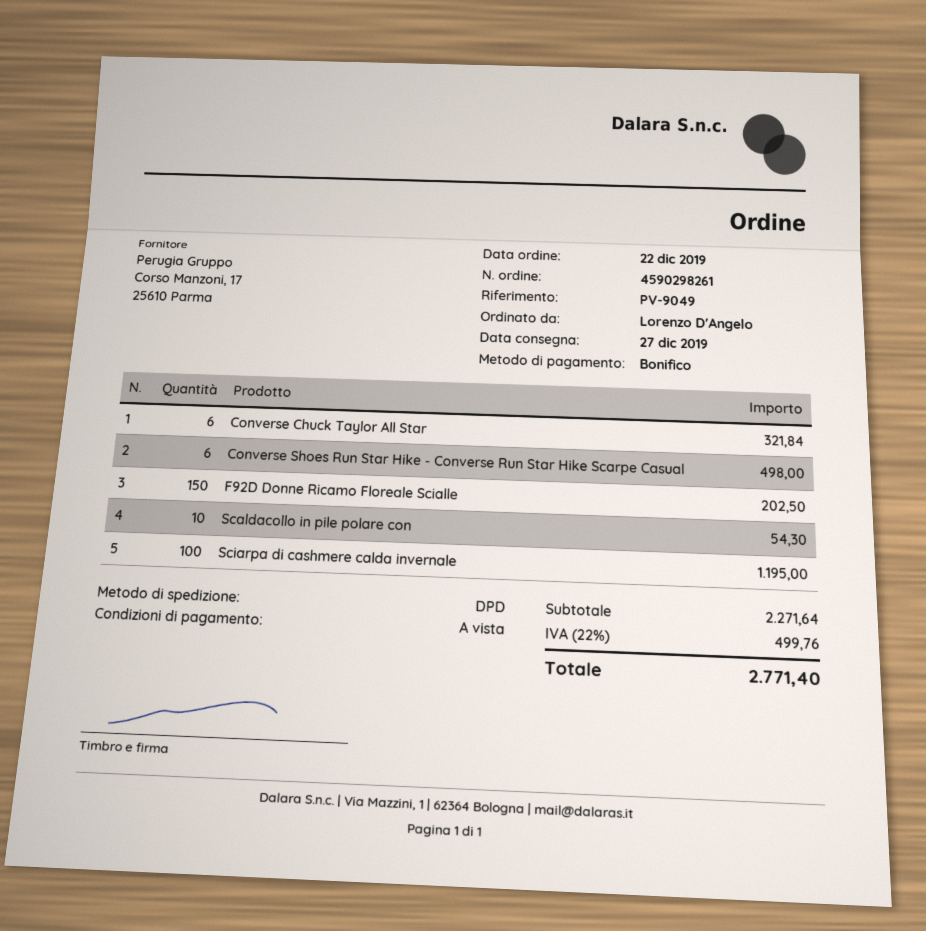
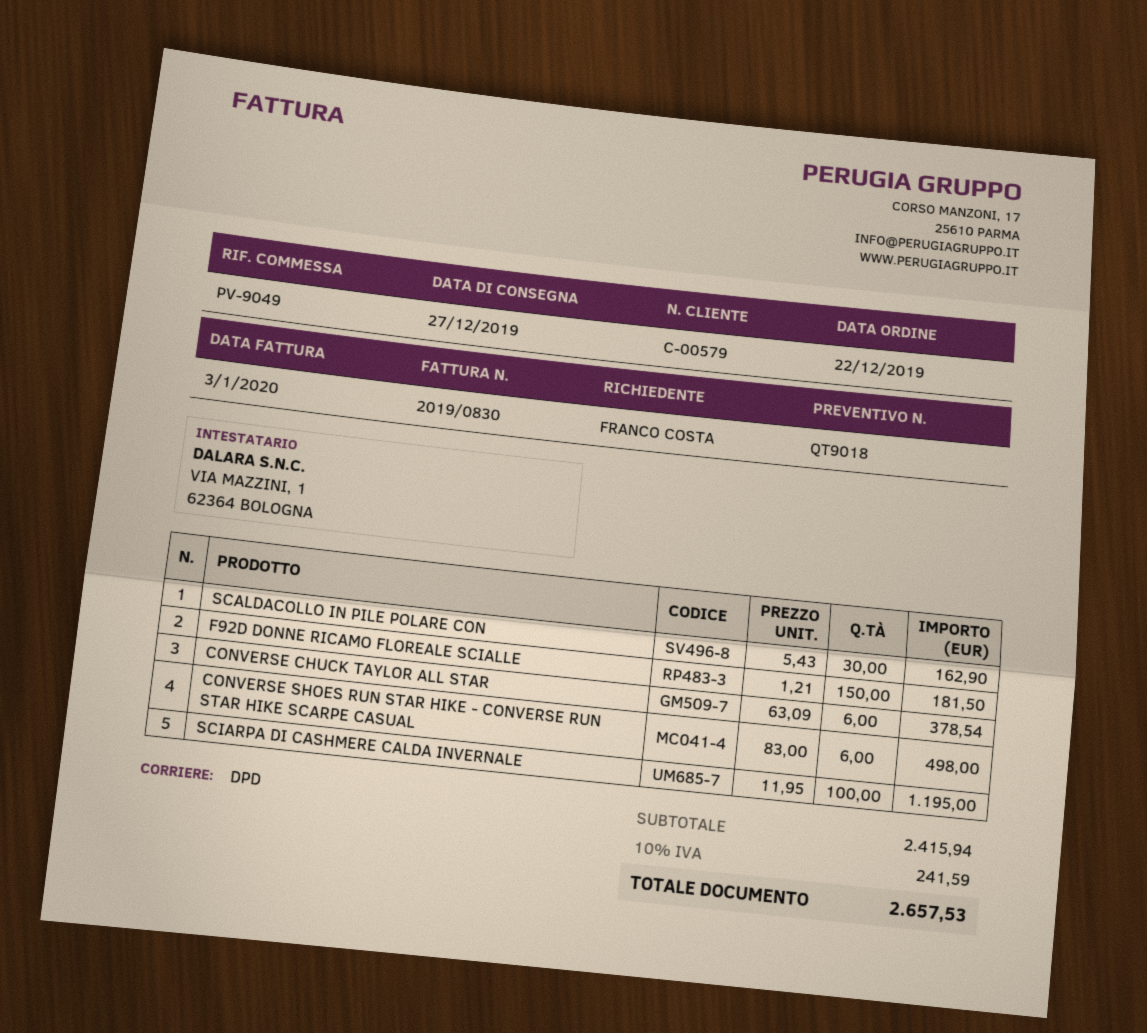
ordered by: Lorenzo D'Angelo -> FRANCO COSTA
Converse Chuck Taylor All Star: 6 for 321.84 -> 6 for 378.54
F92D Donne Ricamo Floreale Scialle: 150 for 202.50 -> 150 for 181.50
Scaldacollo in pile polare con: 10 for 54.30 -> 30 for 162.90
subtotal: 2271.64 -> 2415.94
tax: 22% = 499.76 -> 10% = 241.59
total: 2771.40 -> 2657.53

